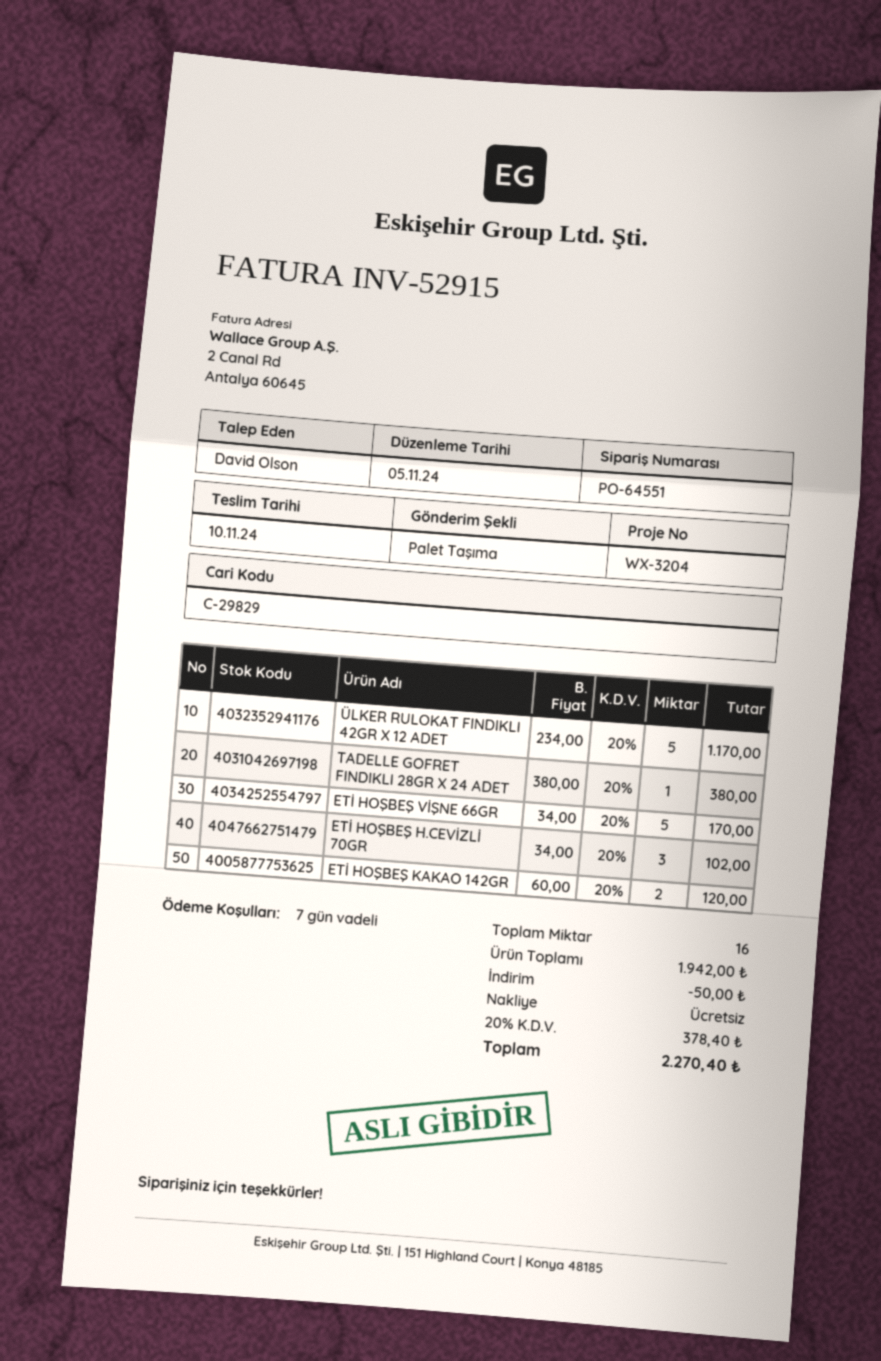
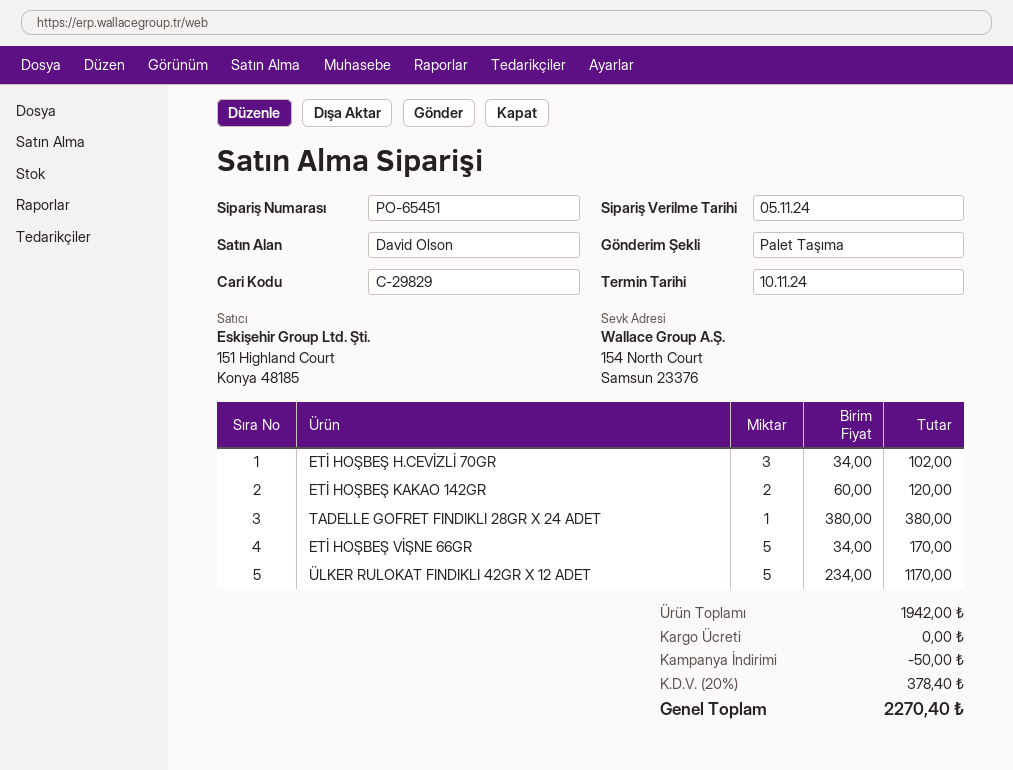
order number: PO-64551 -> PO-65451

